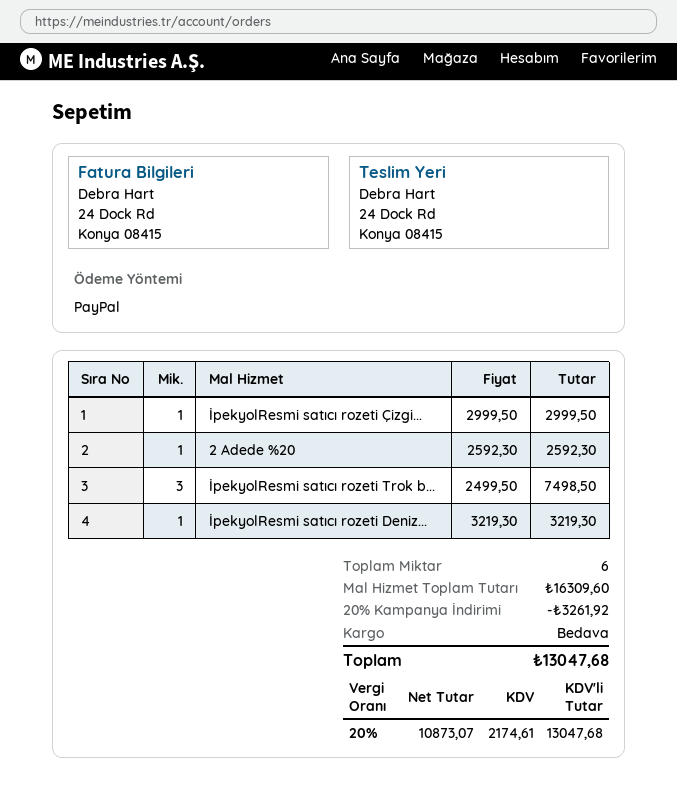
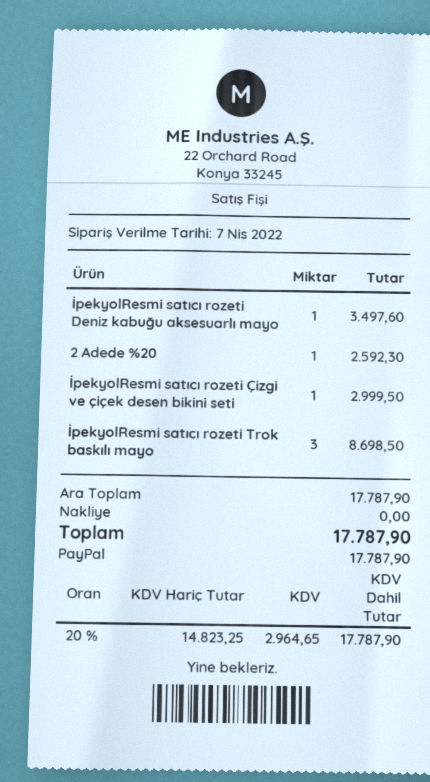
İpekyolResmi satıcı rozeti Trok b...: 3 for 7498.50 -> 3 for 8698.50
İpekyolResmi satıcı rozeti Deniz...: 1 for 3219.30 -> 1 for 3497.60
subtotal: 16309.60 -> 17787.90
discount: 20% = 3261.92 -> none
net: 10873.07 -> 14823.25
tax: 20% = 2174.61 -> 20% = 2964.65
total: 13047.68 -> 17787.90

